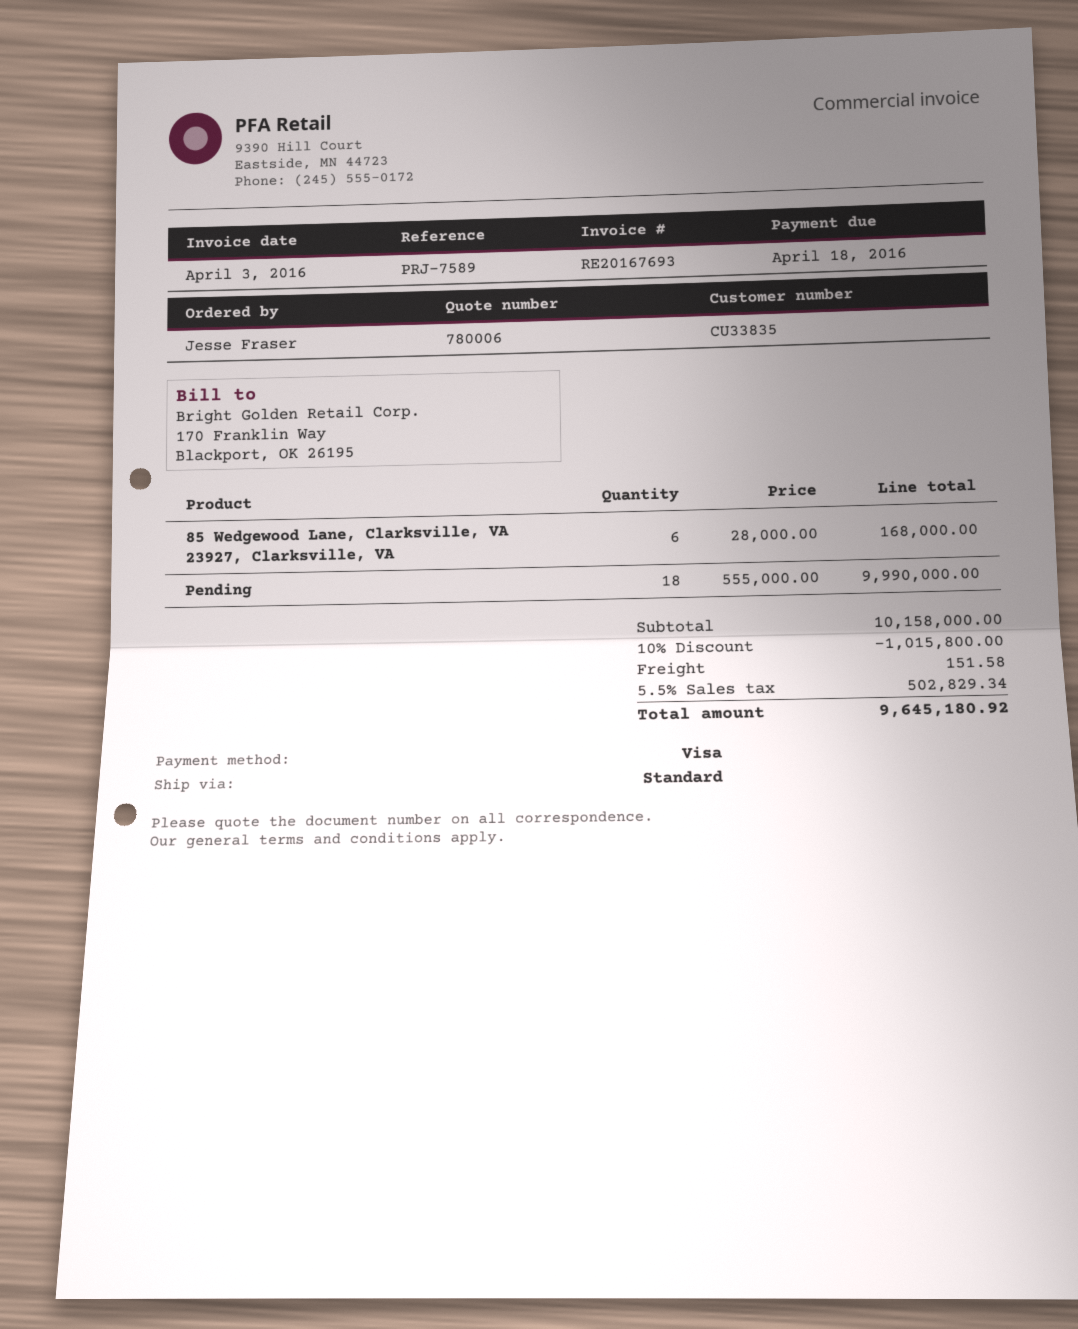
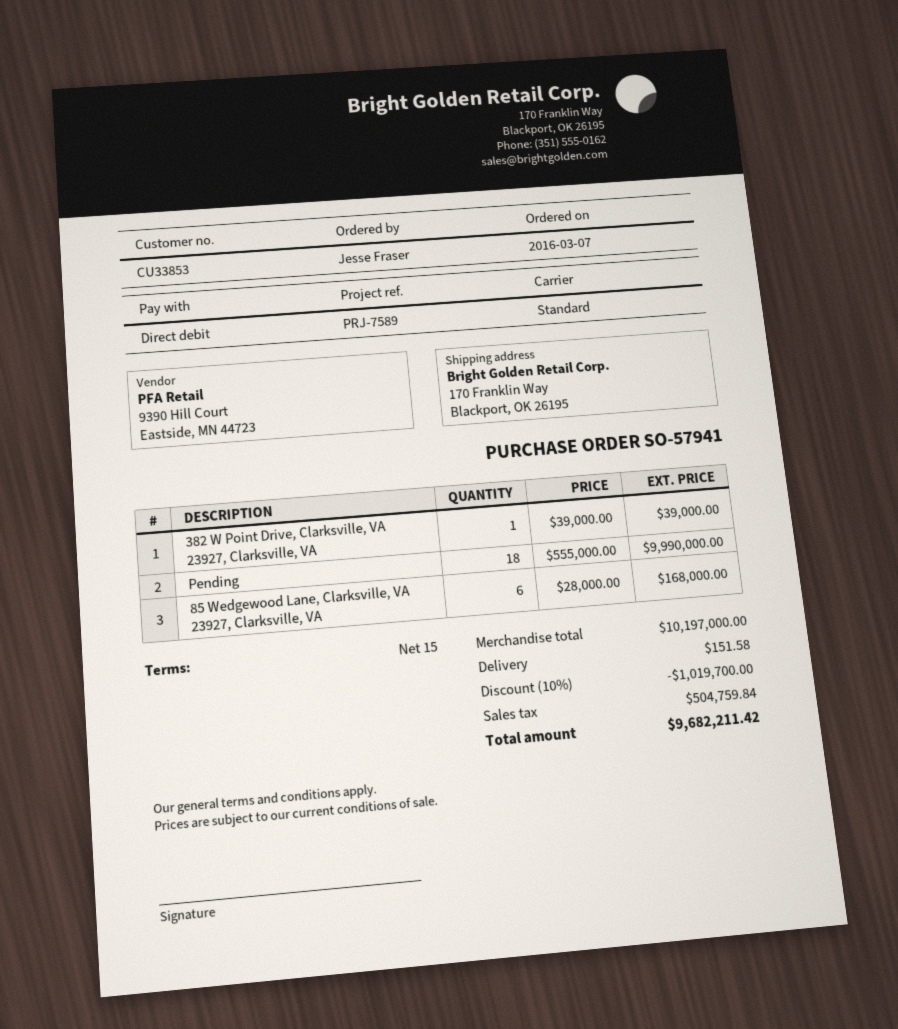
customer number: CU33835 -> CU33853
payment method: Visa -> direct debit
382 W Point Drive, Clarksville, VA 23927, Clarksville, VA: none -> 1 x 39000.00 = 39000.00
subtotal: 10158000.00 -> 10197000.00
discount: 10% = 1015800.00 -> 10% = 1019700.00
tax: 502829.34 -> 504759.84
total: 9645180.92 -> 9682211.42

